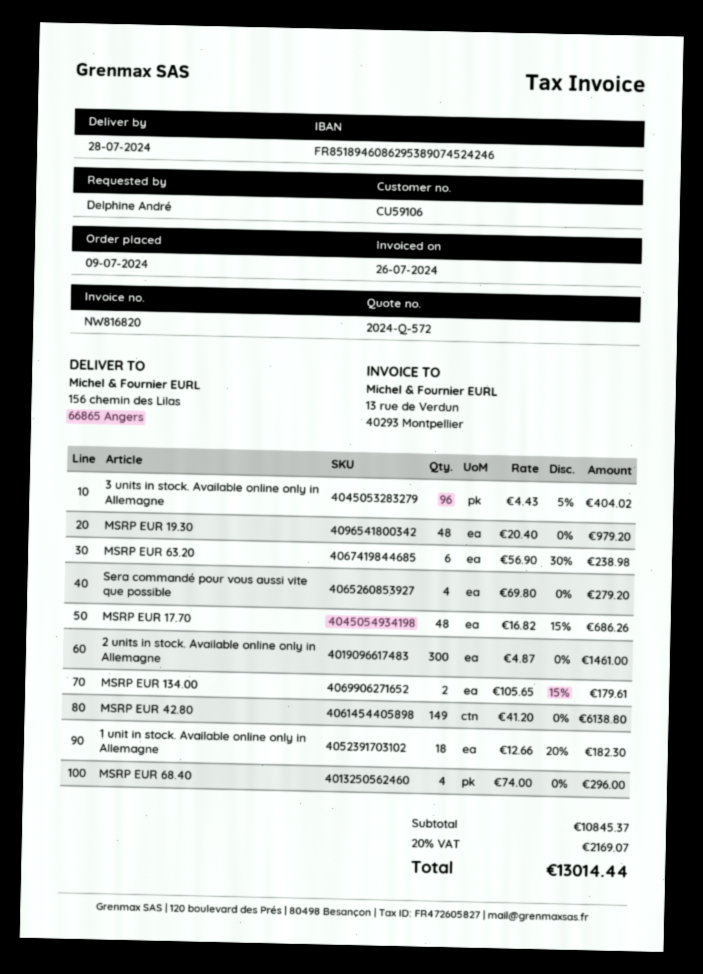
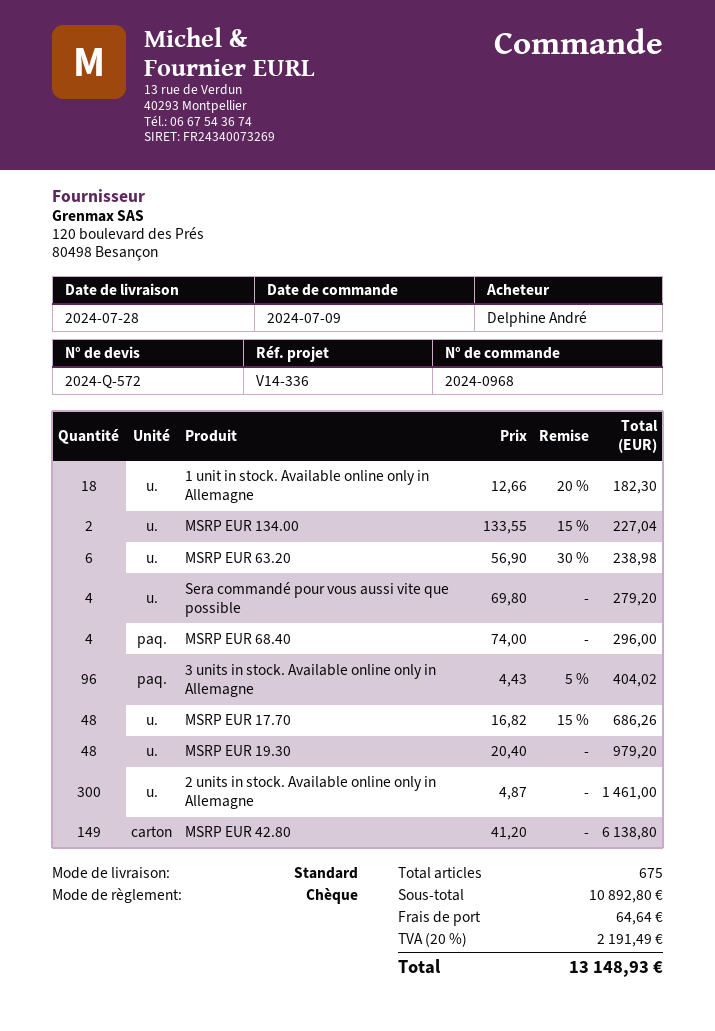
MSRP EUR 134.00: 2 x 105.65 - 15% = 179.61 -> 2 x 133.55 - 15% = 227.04
subtotal: 10845.37 -> 10892.80
shipping: none -> 64.64
tax: 20% = 2169.07 -> 20% = 2191.49
total: 13014.44 -> 13148.93

